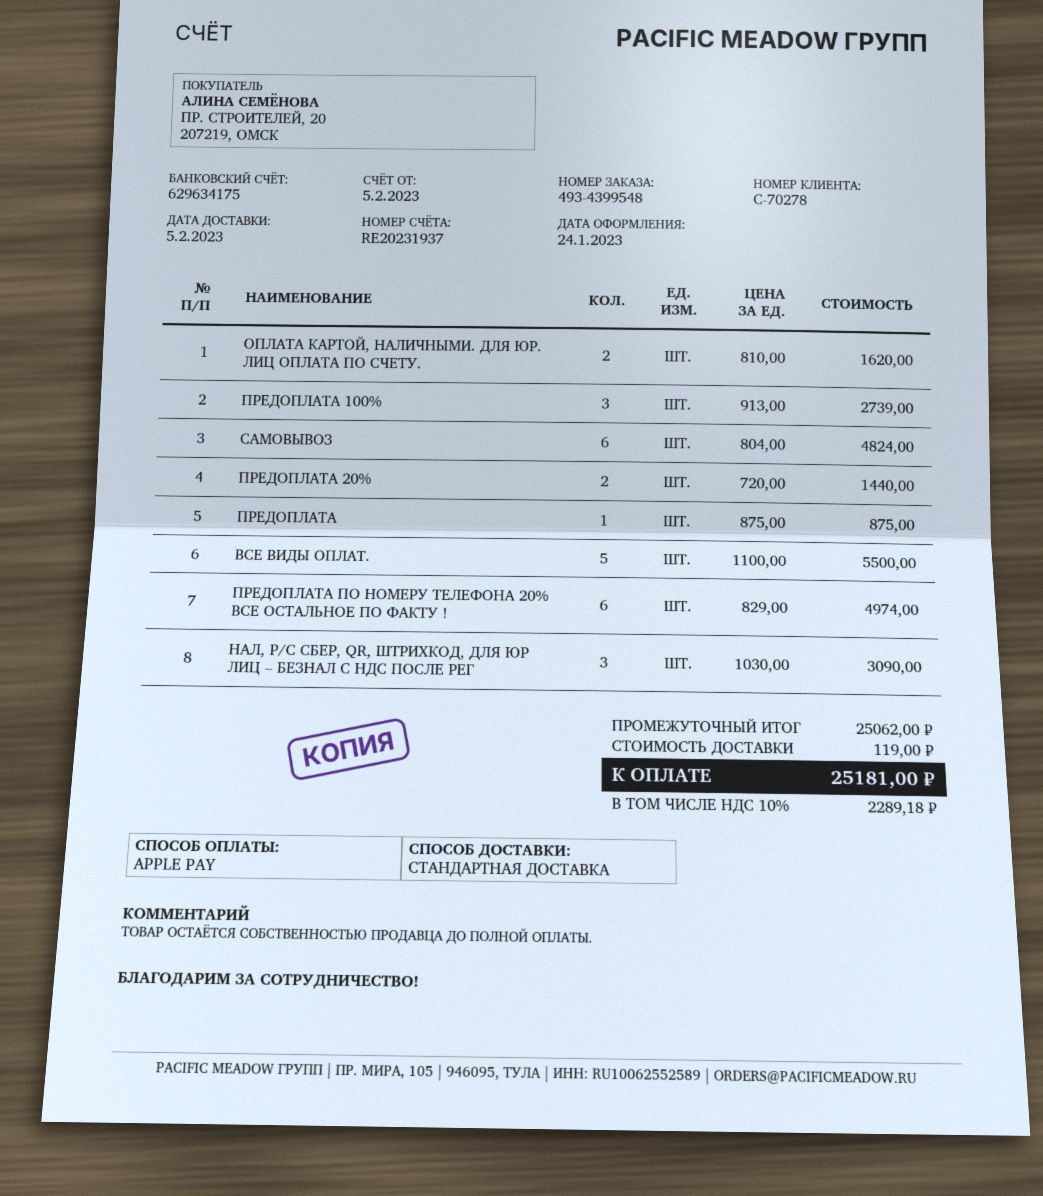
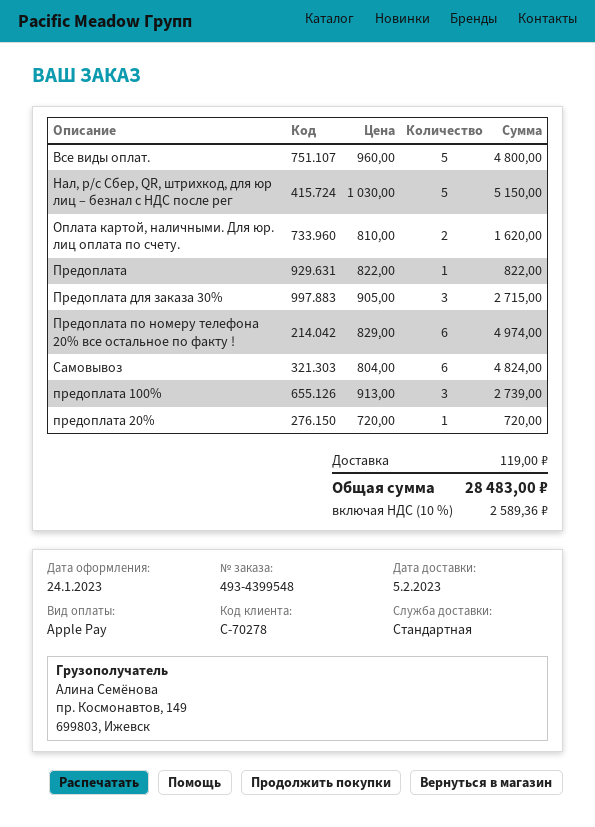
ПРЕДОПЛАТА 20%: 2 x 720.00 = 1440.00 -> 1 x 720.00 = 720.00
ПРЕДОПЛАТА: 1 x 875.00 = 875.00 -> 1 x 822.00 = 822.00
ВСЕ ВИДЫ ОПЛАТ.: 5 x 1100.00 = 5500.00 -> 5 x 960.00 = 4800.00
НАЛ, Р/С СБЕР, QR, ШТРИХКОД, ДЛЯ ЮР ЛИЦ – БЕЗНАЛ С НДС ПОСЛЕ РЕГ: 3 x 1030.00 = 3090.00 -> 5 x 1030.00 = 5150.00
Предоплата для заказа 30%: none -> 3 x 905.00 = 2715.00
tax: 10% = 2289.18 -> 10% = 2589.36
total: 25181.00 -> 28483.00

